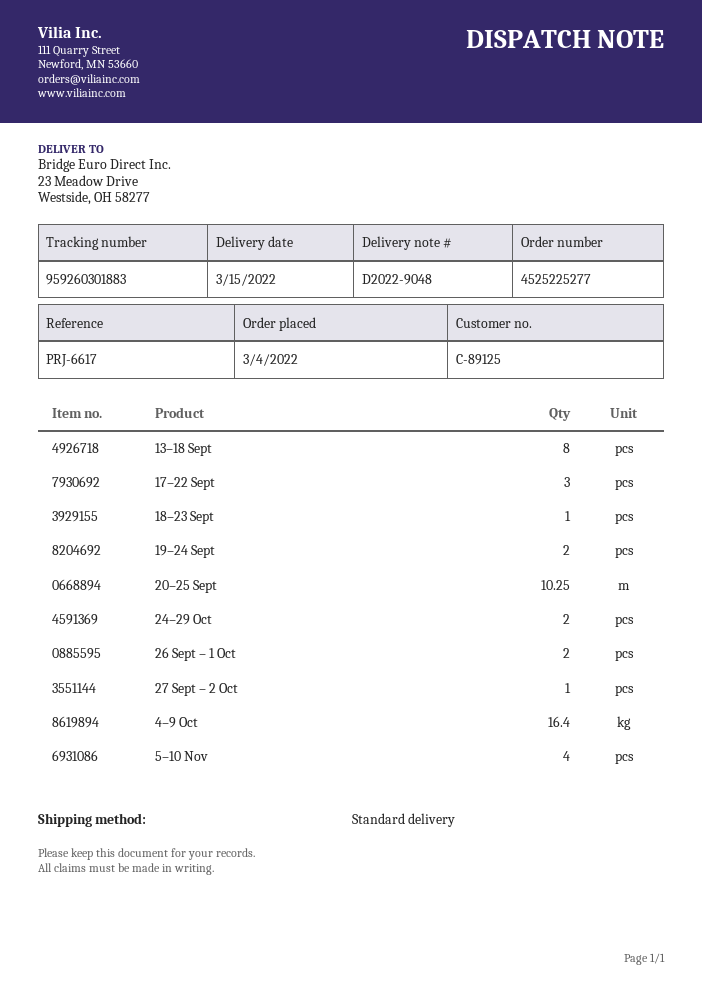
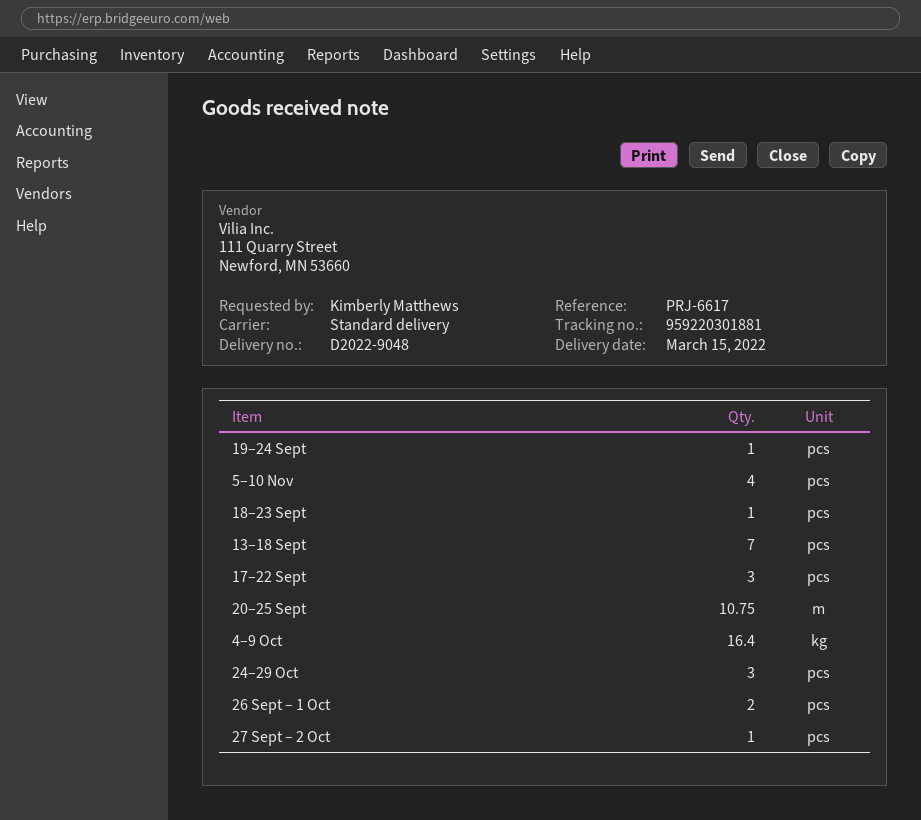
tracking number: 959260301883 -> 959220301881
13–18 Sept: 8 -> 7
19–24 Sept: 2 -> 1
20–25 Sept: 10.25 -> 10.75
24–29 Oct: 2 -> 3

